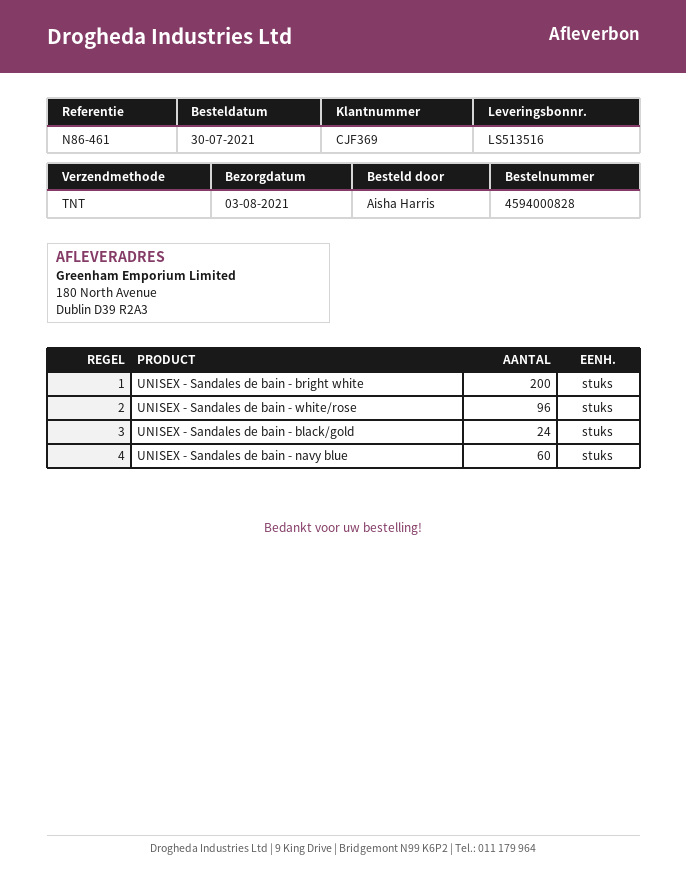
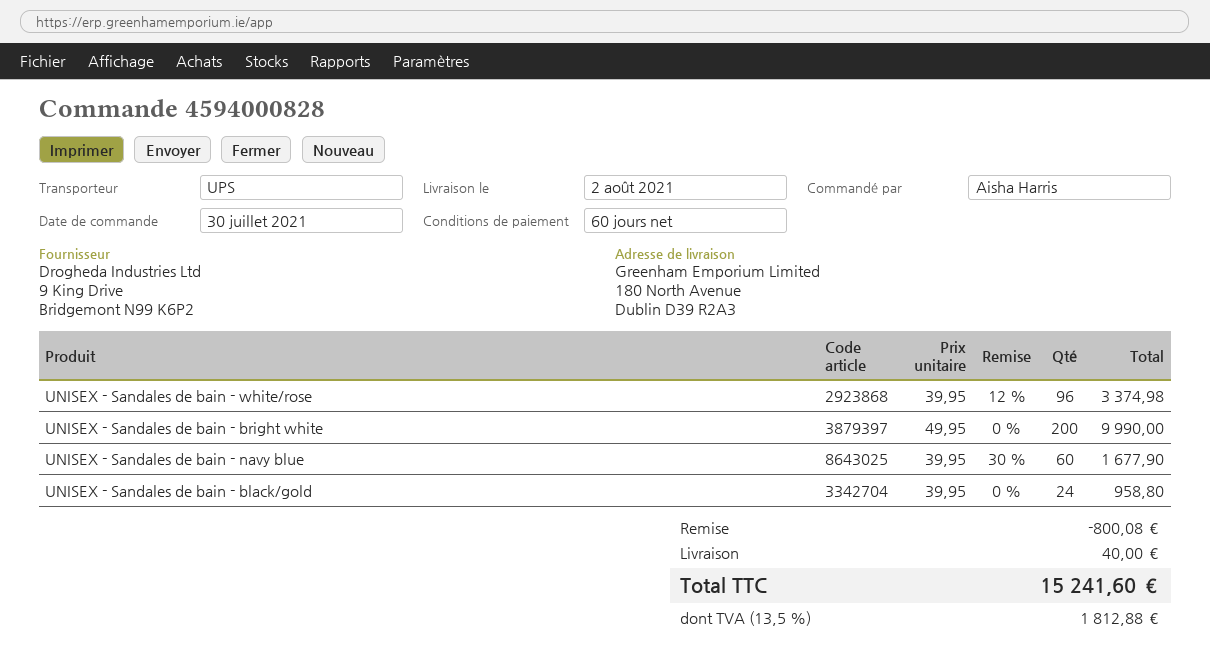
delivery date: 2021-08-03 -> 2021-08-02
shipping method: TNT -> UPS

